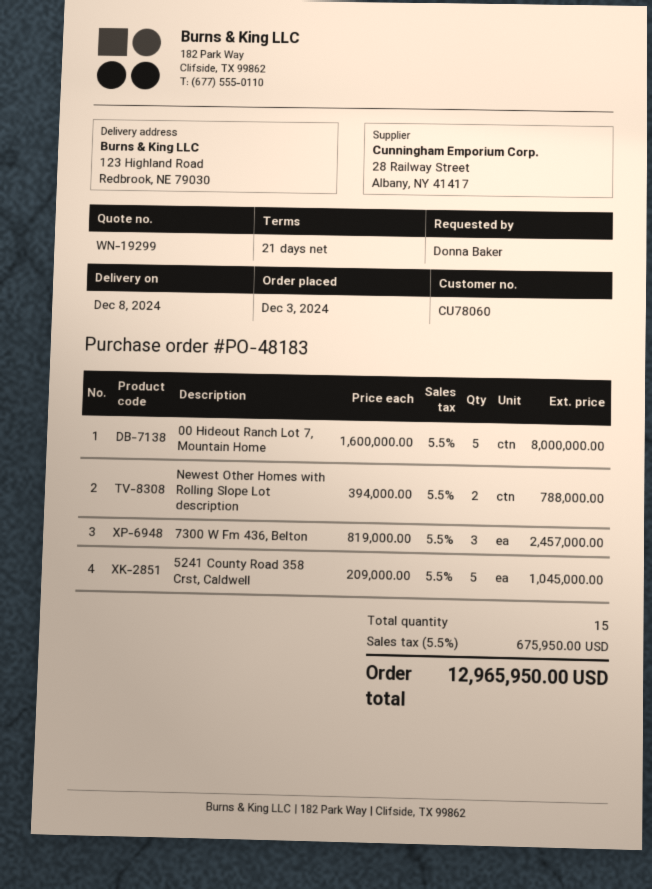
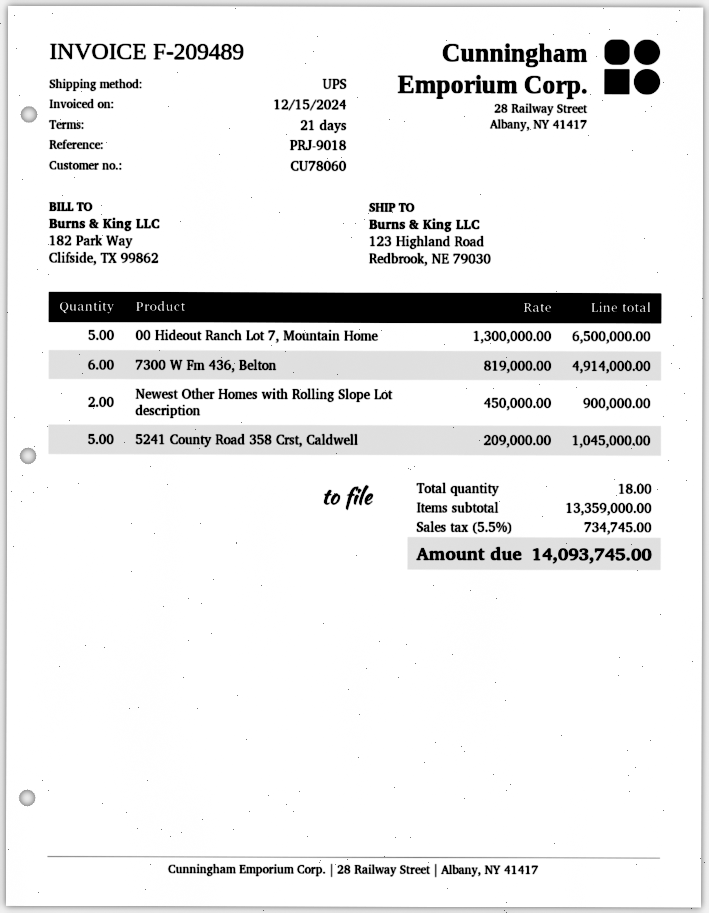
00 Hideout Ranch Lot 7, Mountain Home: 5 x 1600000.00 = 8000000.00 -> 5 x 1300000.00 = 6500000.00
Newest Other Homes with Rolling Slope Lot description: 2 x 394000.00 = 788000.00 -> 2 x 450000.00 = 900000.00
7300 W Fm 436, Belton: 3 x 819000.00 = 2457000.00 -> 6 x 819000.00 = 4914000.00
total quantity: 15 -> 18
tax: 5.5% = 675950.00 -> 5.5% = 734745.00
total: 12965950.00 -> 14093745.00

